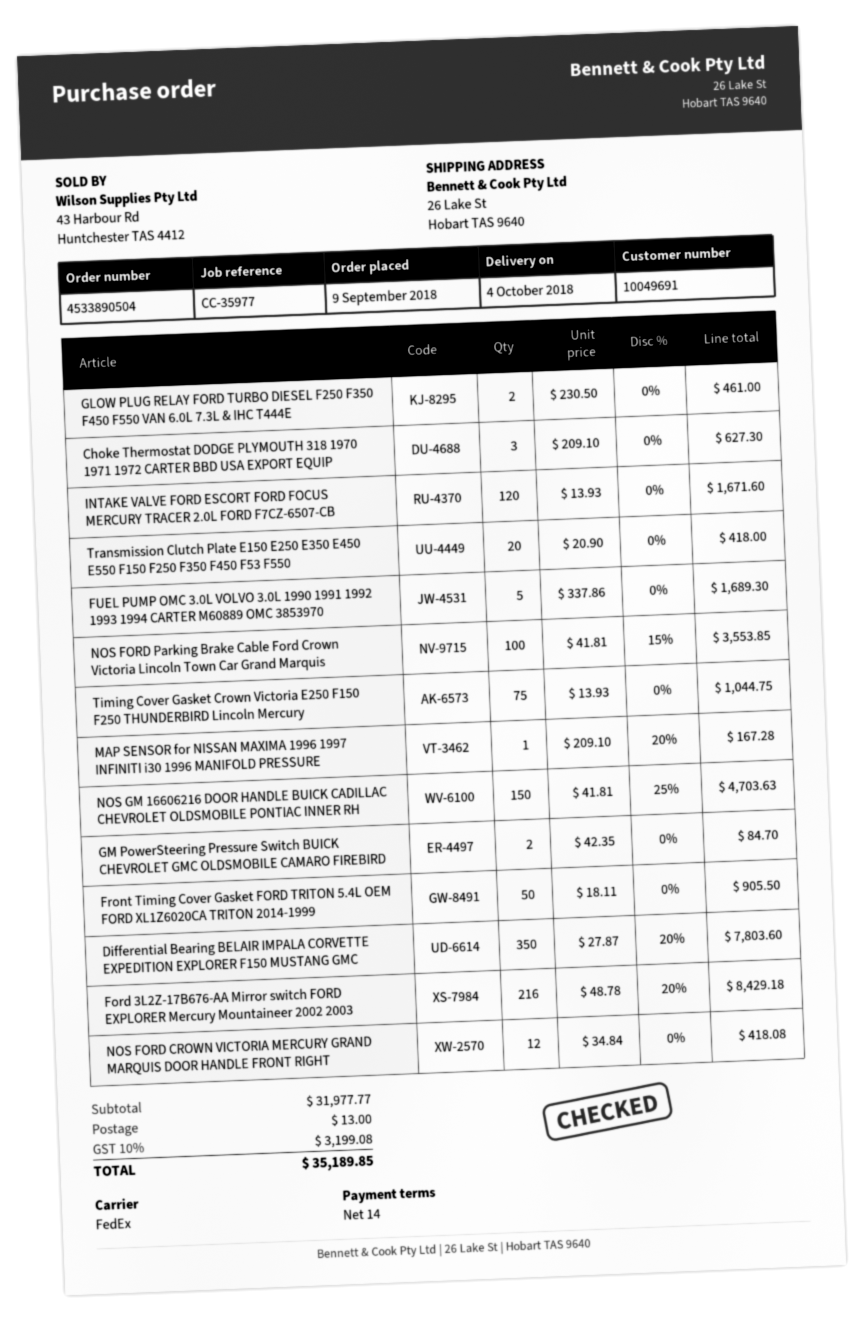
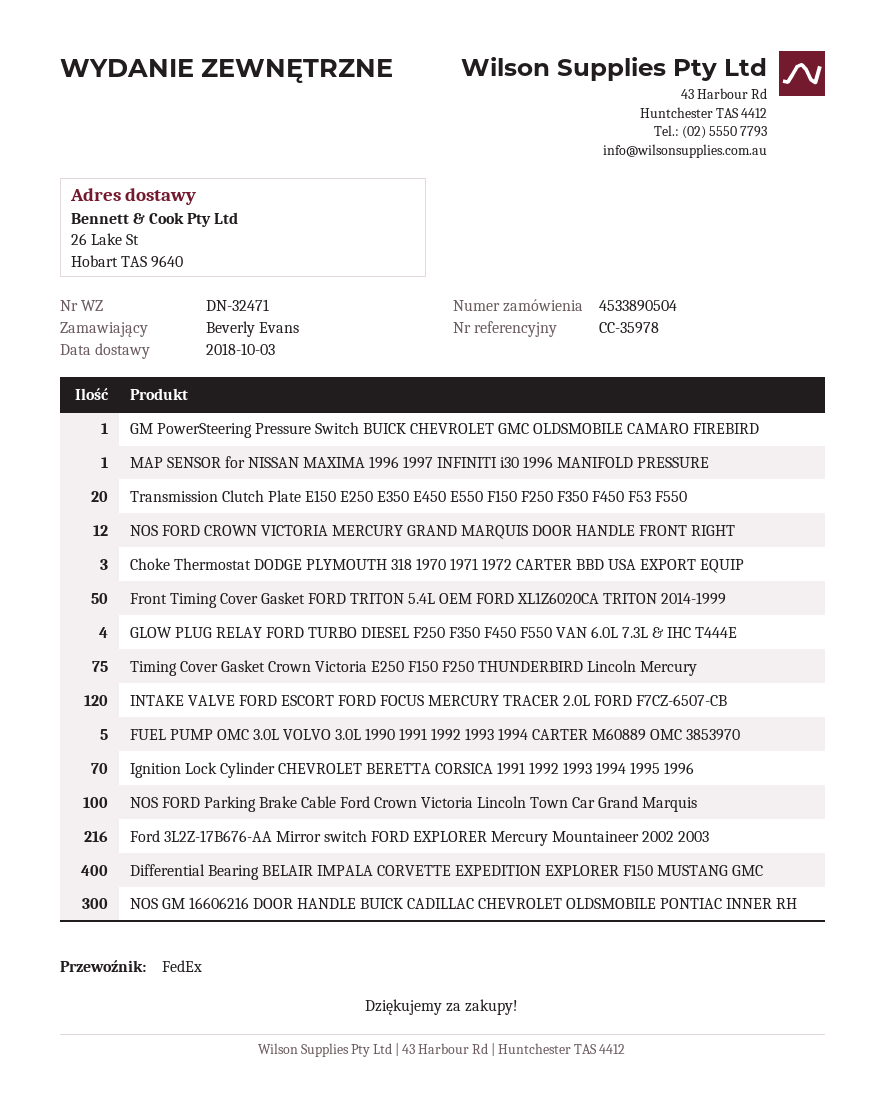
delivery date: 2018-10-04 -> 2018-10-03
reference: CC-35977 -> CC-35978
GLOW PLUG RELAY FORD TURBO DIESEL F250 F350 F450 F550 VAN 6.0L 7.3L & IHC T444E: 2 -> 4
NOS GM 16606216 DOOR HANDLE BUICK CADILLAC CHEVROLET OLDSMOBILE PONTIAC INNER RH: 150 -> 300
GM PowerSteering Pressure Switch BUICK CHEVROLET GMC OLDSMOBILE CAMARO FIREBIRD: 2 -> 1
Differential Bearing BELAIR IMPALA CORVETTE EXPEDITION EXPLORER F150 MUSTANG GMC: 350 -> 400
Ignition Lock Cylinder CHEVROLET BERETTA CORSICA 1991 1992 1993 1994 1995 1996: none -> 70

